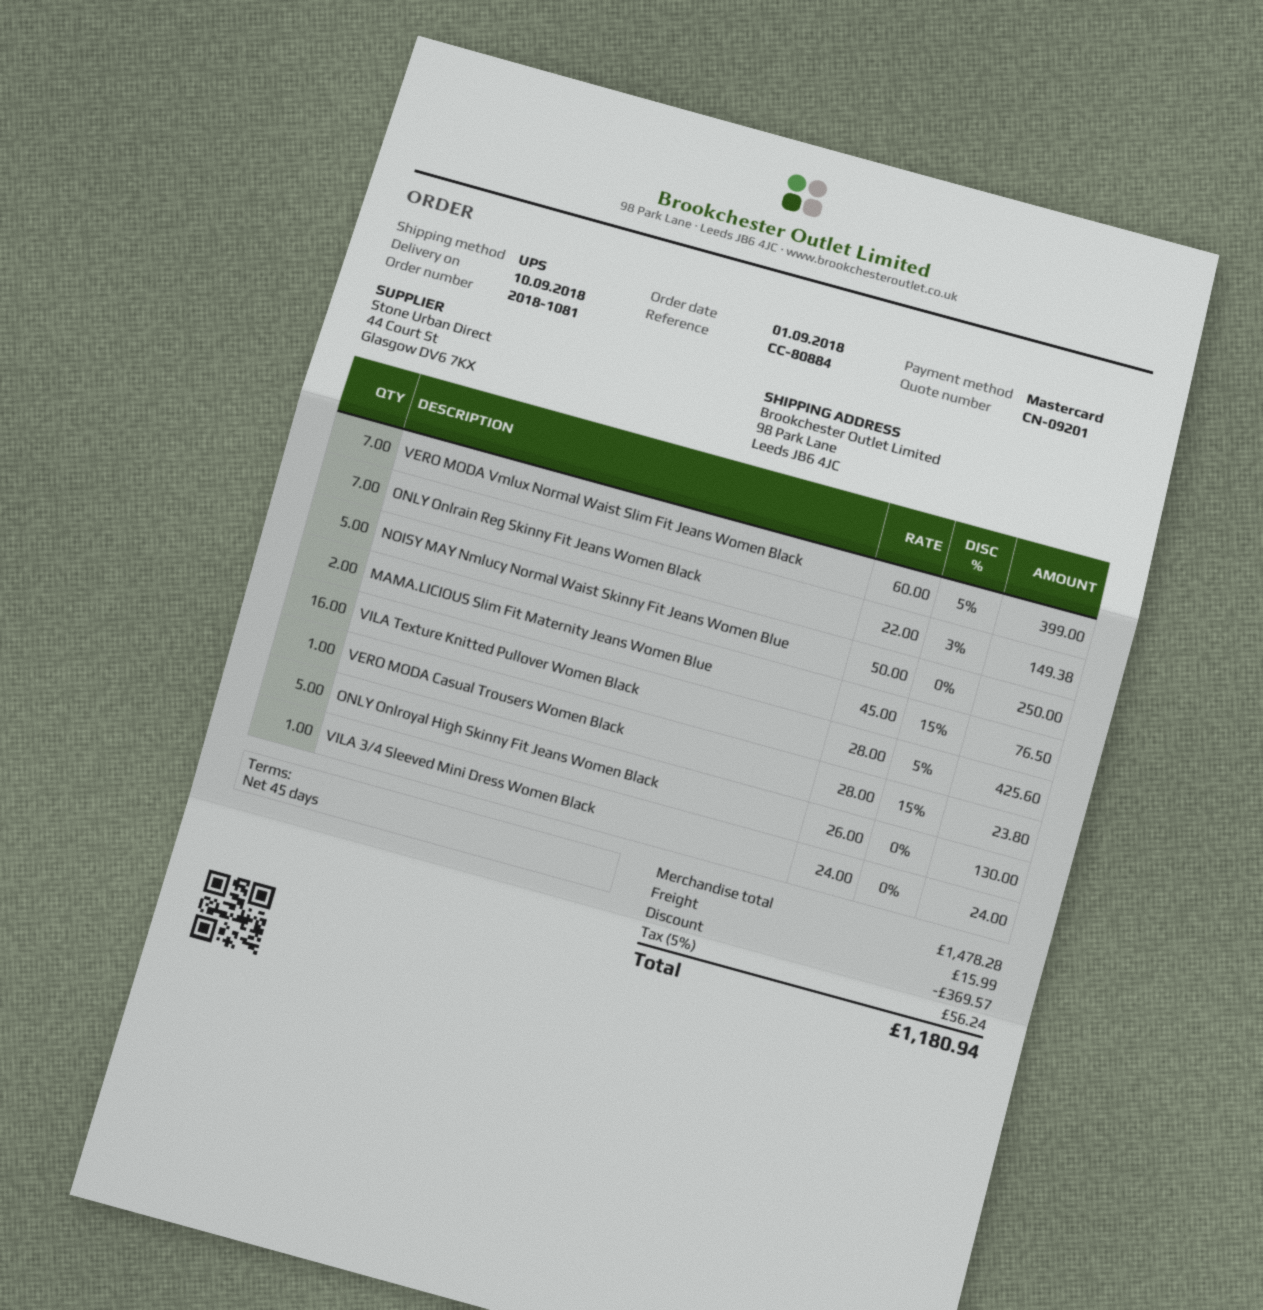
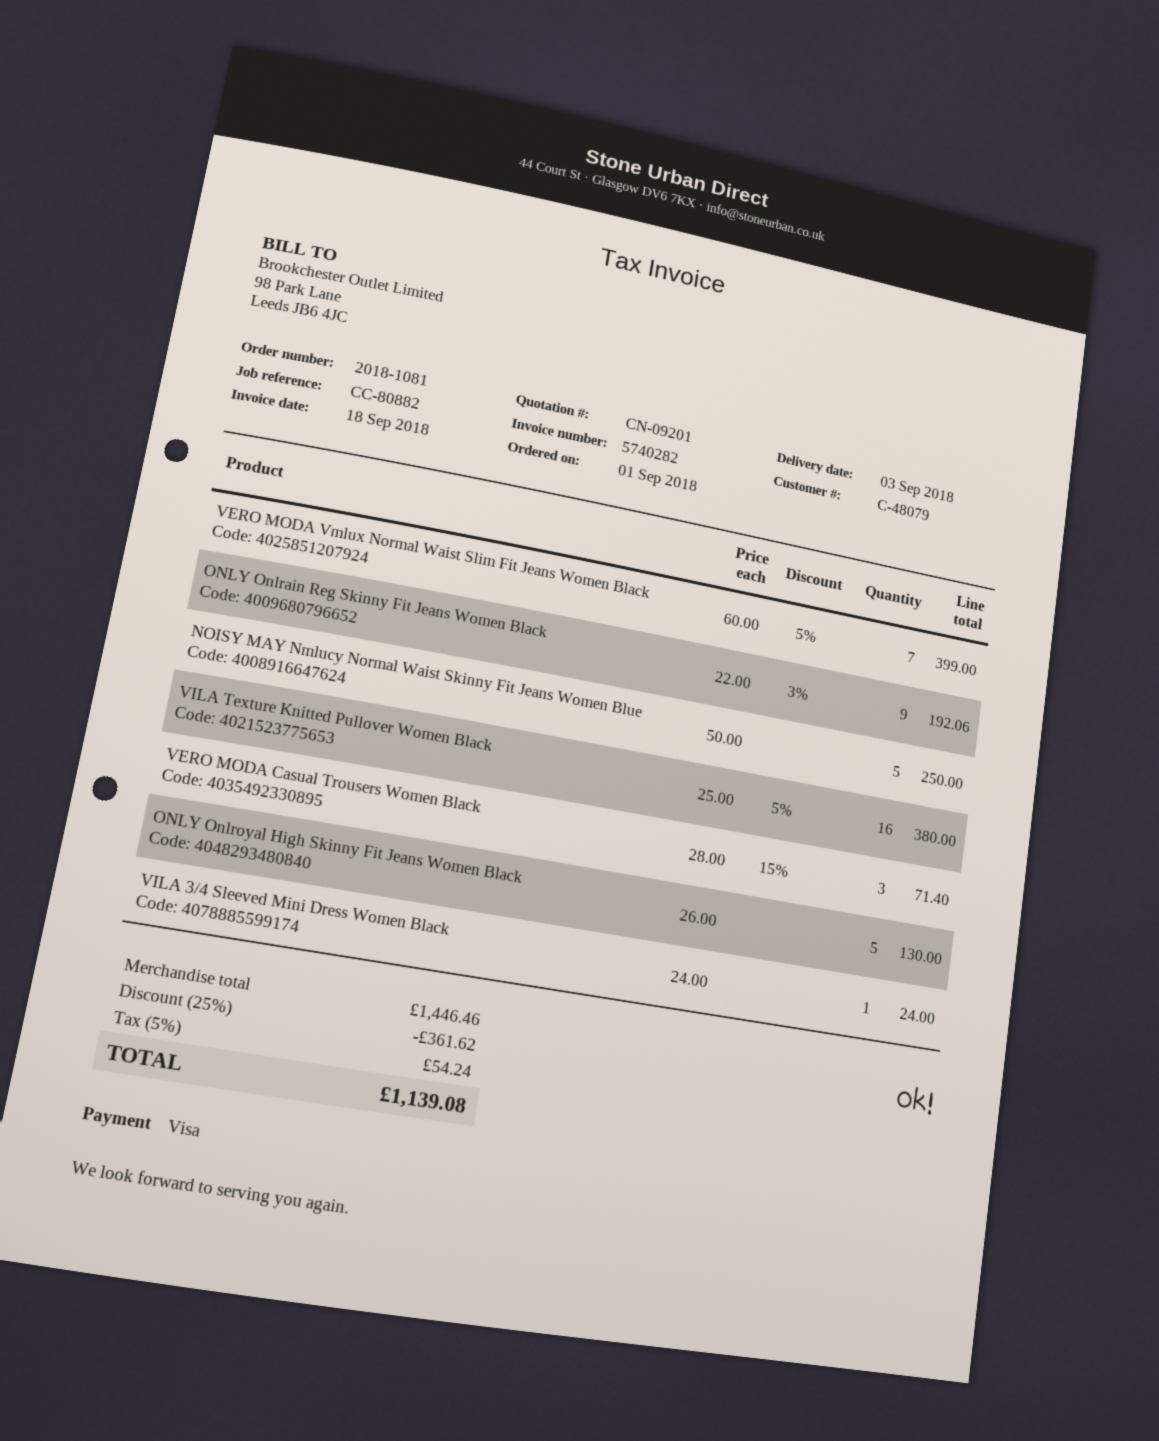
delivery date: 2018-09-10 -> 2018-09-03
reference: CC-80884 -> CC-80882
payment method: Mastercard -> Visa
ONLY Onlrain Reg Skinny Fit Jeans Women Black: 7 x 22.00 - 3% = 149.38 -> 9 x 22.00 - 3% = 192.06
MAMA.LICIOUS Slim Fit Maternity Jeans Women Blue: 2 x 45.00 - 15% = 76.50 -> none
VILA Texture Knitted Pullover Women Black: 16 x 28.00 - 5% = 425.60 -> 16 x 25.00 - 5% = 380.00
VERO MODA Casual Trousers Women Black: 1 x 28.00 - 15% = 23.80 -> 3 x 28.00 - 15% = 71.40
subtotal: 1478.28 -> 1446.46
discount: 369.57 -> 361.62
shipping: 15.99 -> none
tax: 5% = 56.24 -> 5% = 54.24
total: 1180.94 -> 1139.08

